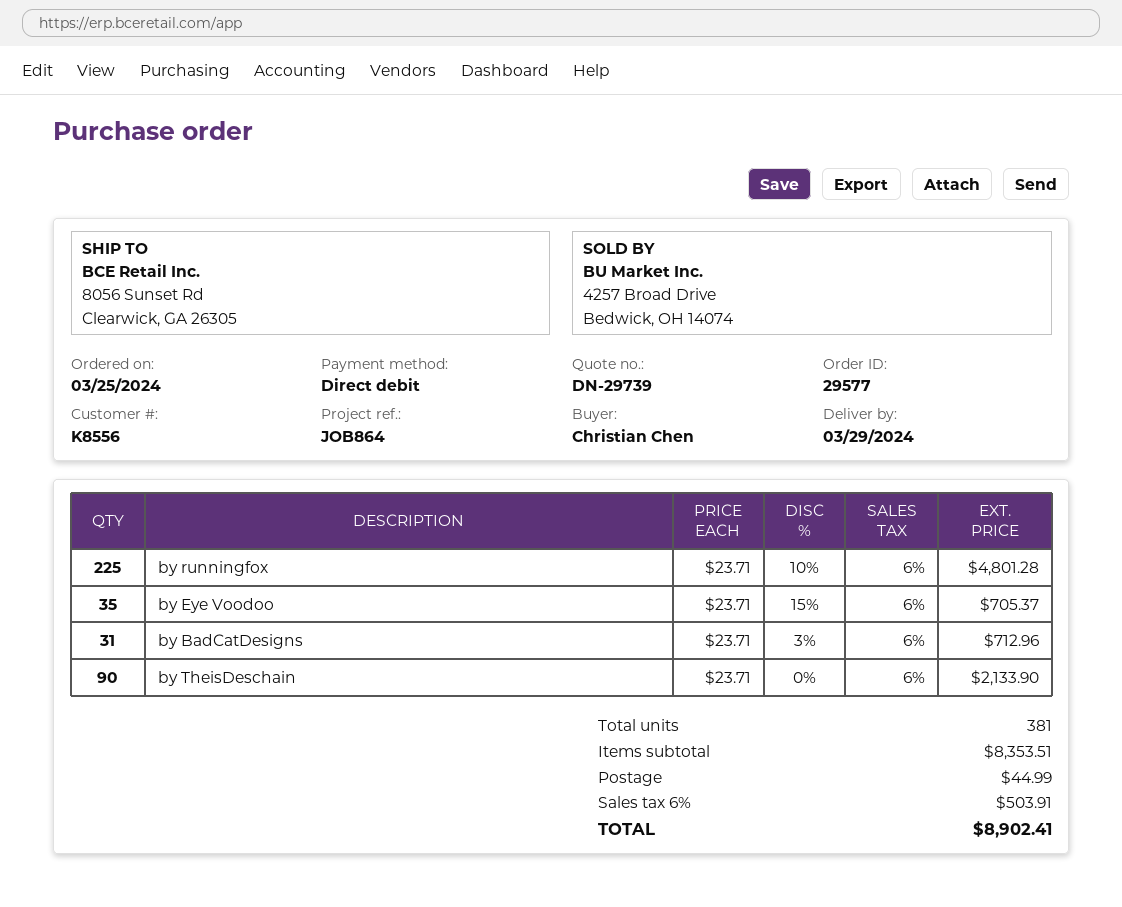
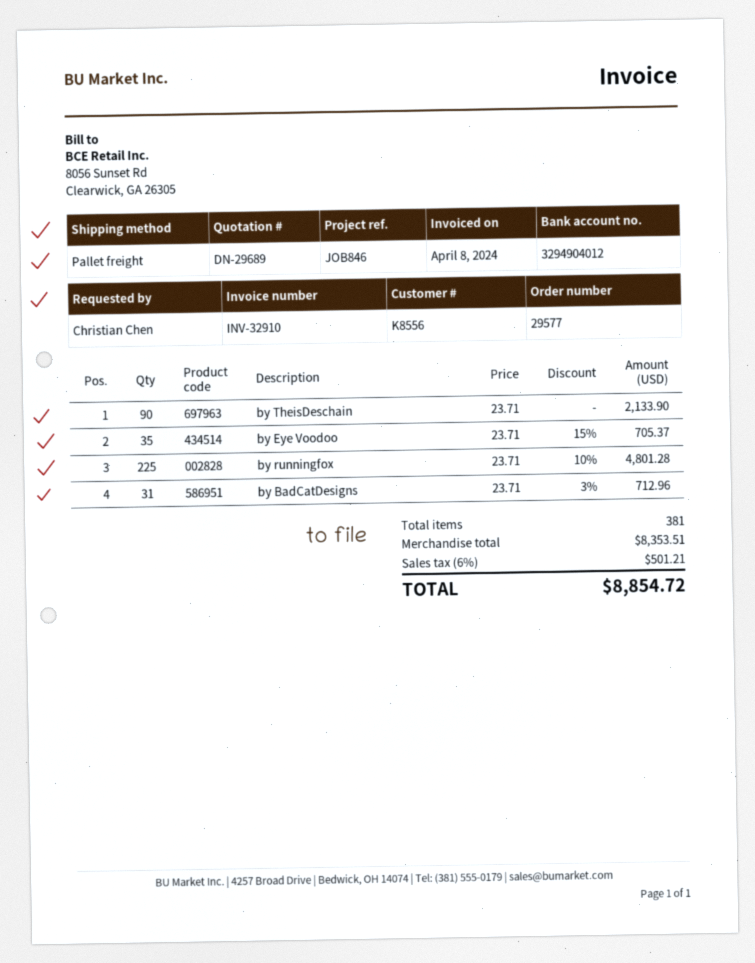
quote number: DN-29739 -> DN-29689
reference: JOB864 -> JOB846
shipping: 44.99 -> none
tax: 6% = 503.91 -> 6% = 501.21
total: 8902.41 -> 8854.72

